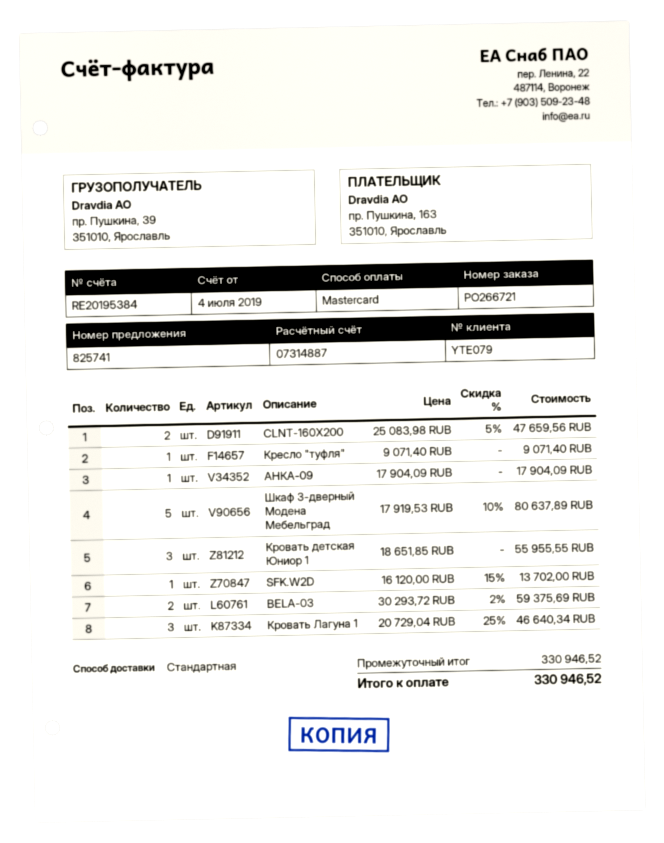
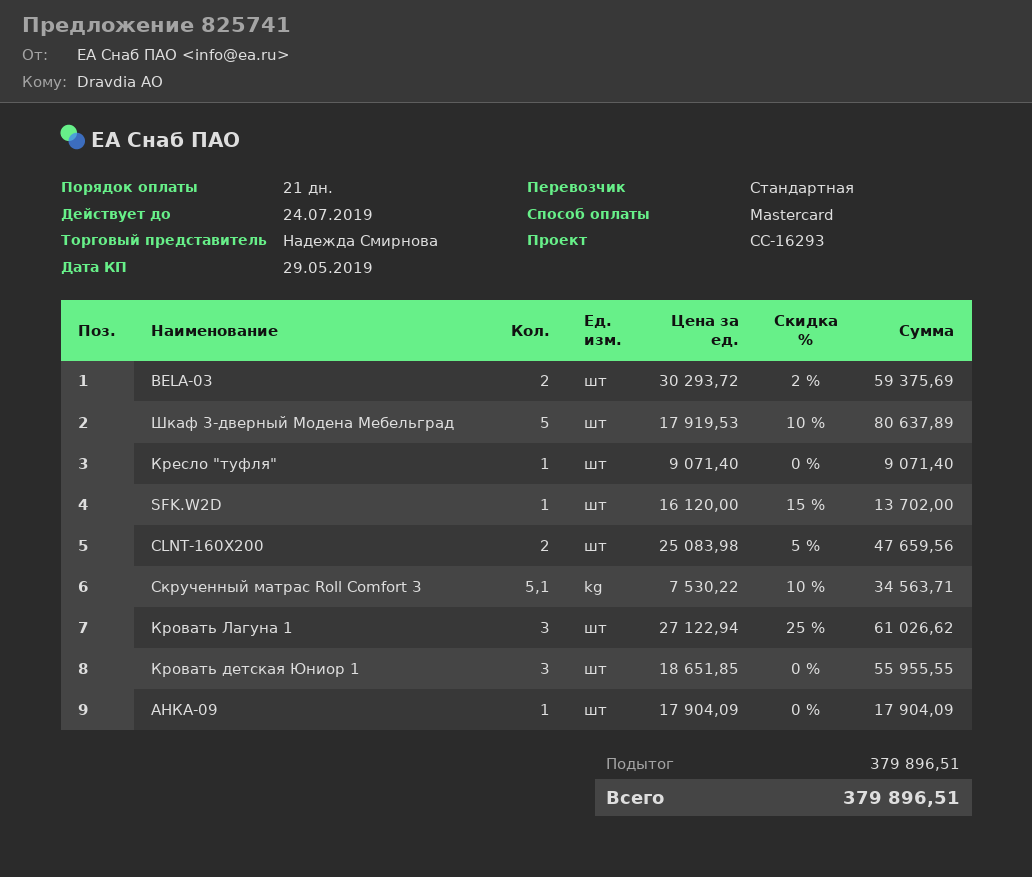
Кровать Лагуна 1: 3 x 20729.04 - 25% = 46640.34 -> 3 x 27122.94 - 25% = 61026.62
Скрученный матрас Roll Comfort 3: none -> 5.1 x 7530.22 - 10% = 34563.71
subtotal: 330946.52 -> 379896.51
total: 330946.52 -> 379896.51

